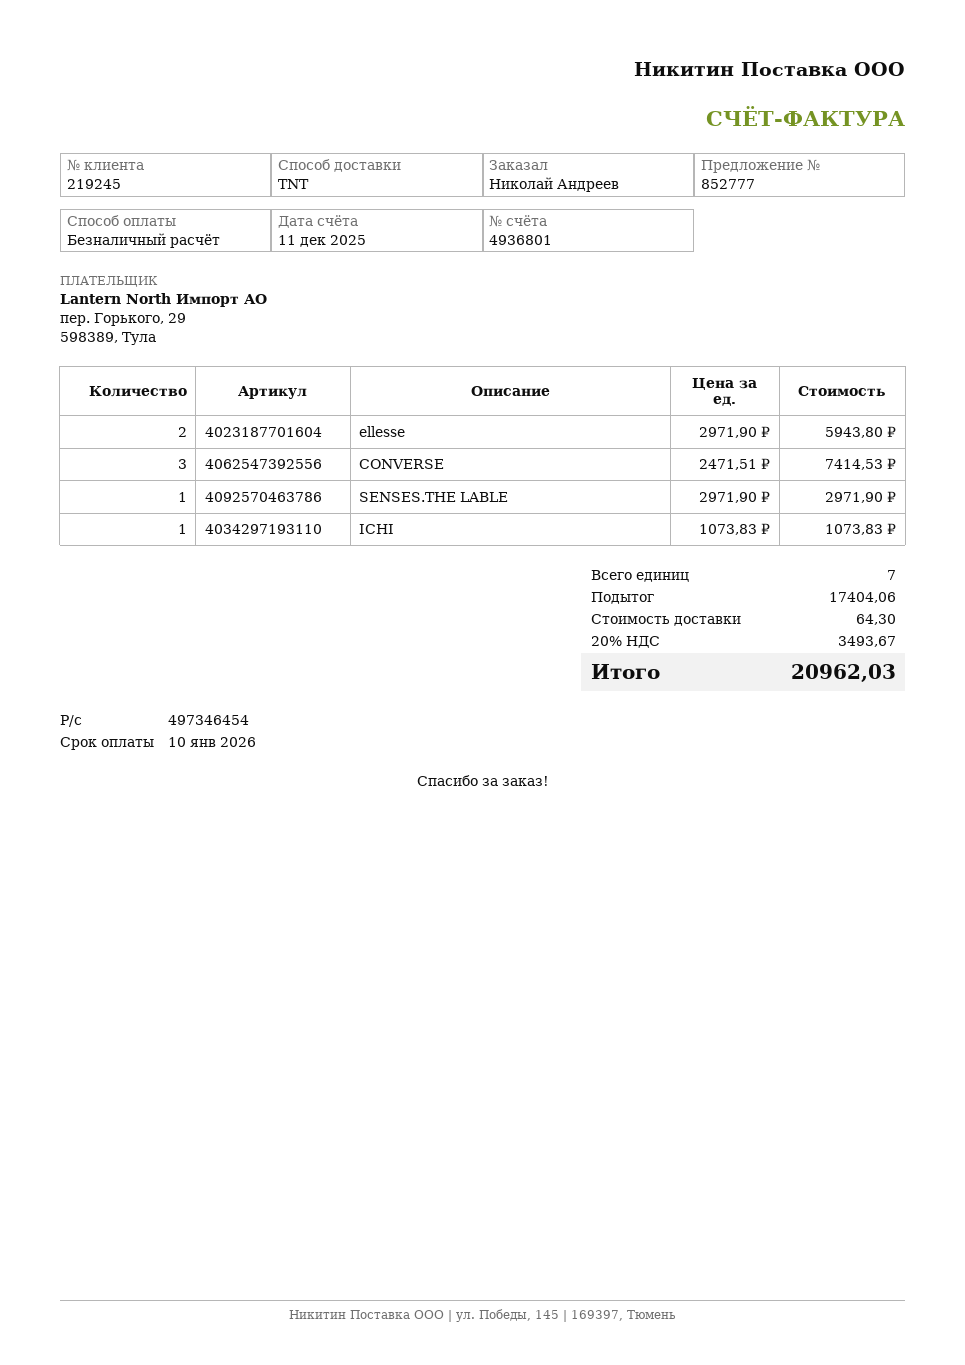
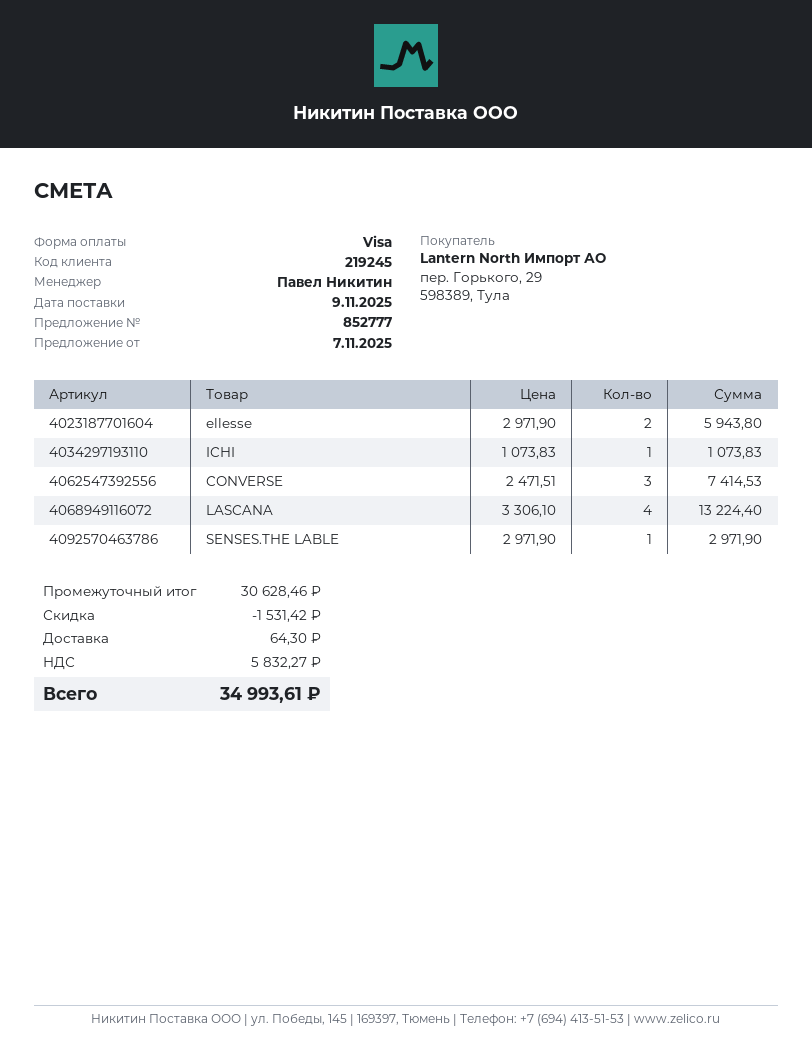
payment method: bank transfer -> Visa
LASCANA: none -> 4 x 3306.10 = 13224.40
subtotal: 17404.06 -> 30628.46
discount: none -> 1531.42
tax: 3493.67 -> 5832.27
total: 20962.03 -> 34993.61

